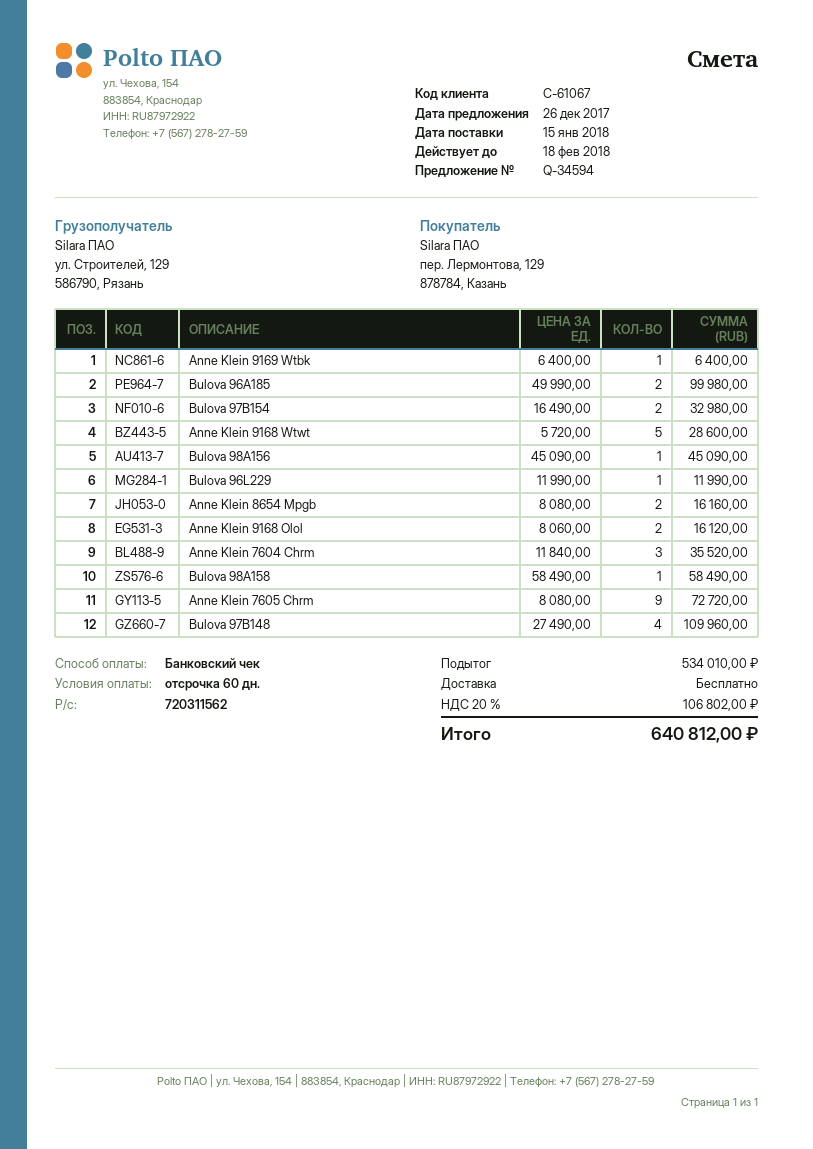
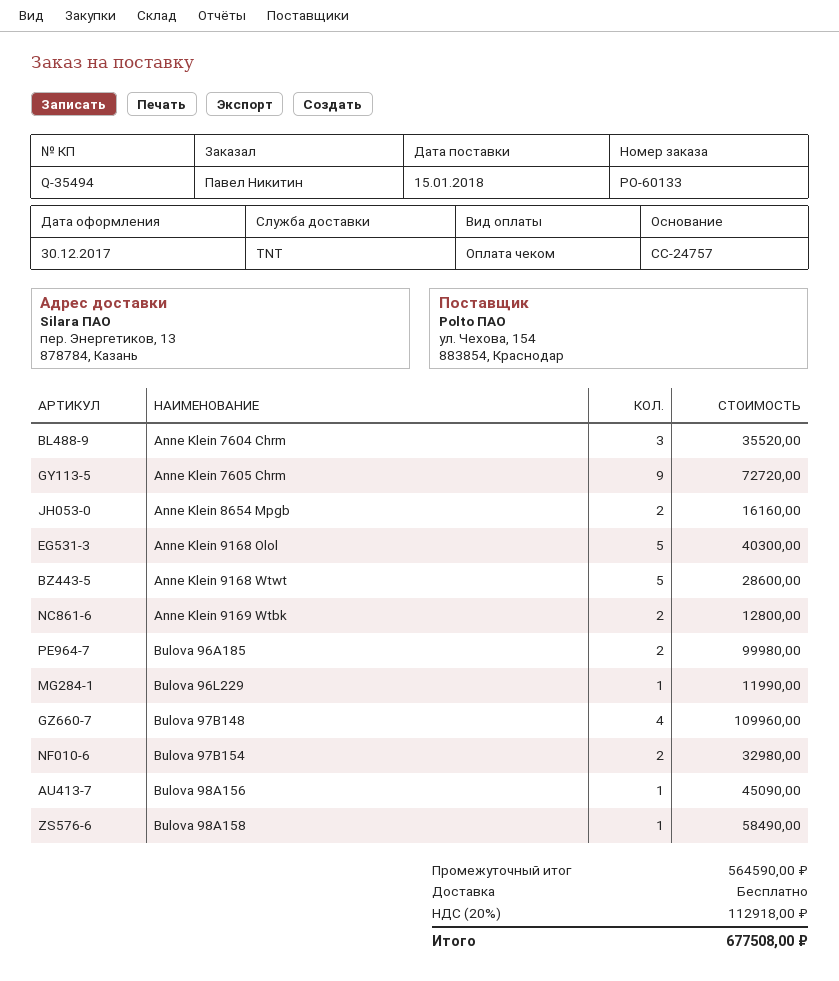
quote number: Q-34594 -> Q-35494
ship to: ул. Строителей, 129, 586790, Рязань -> пер. Энергетиков, 13, 878784, Казань
Anne Klein 9169 Wtbk: 1 for 6400.00 -> 2 for 12800.00
Anne Klein 9168 Olol: 2 for 16120.00 -> 5 for 40300.00
subtotal: 534010.00 -> 564590.00
tax: 20% = 106802.00 -> 20% = 112918.00
total: 640812.00 -> 677508.00

